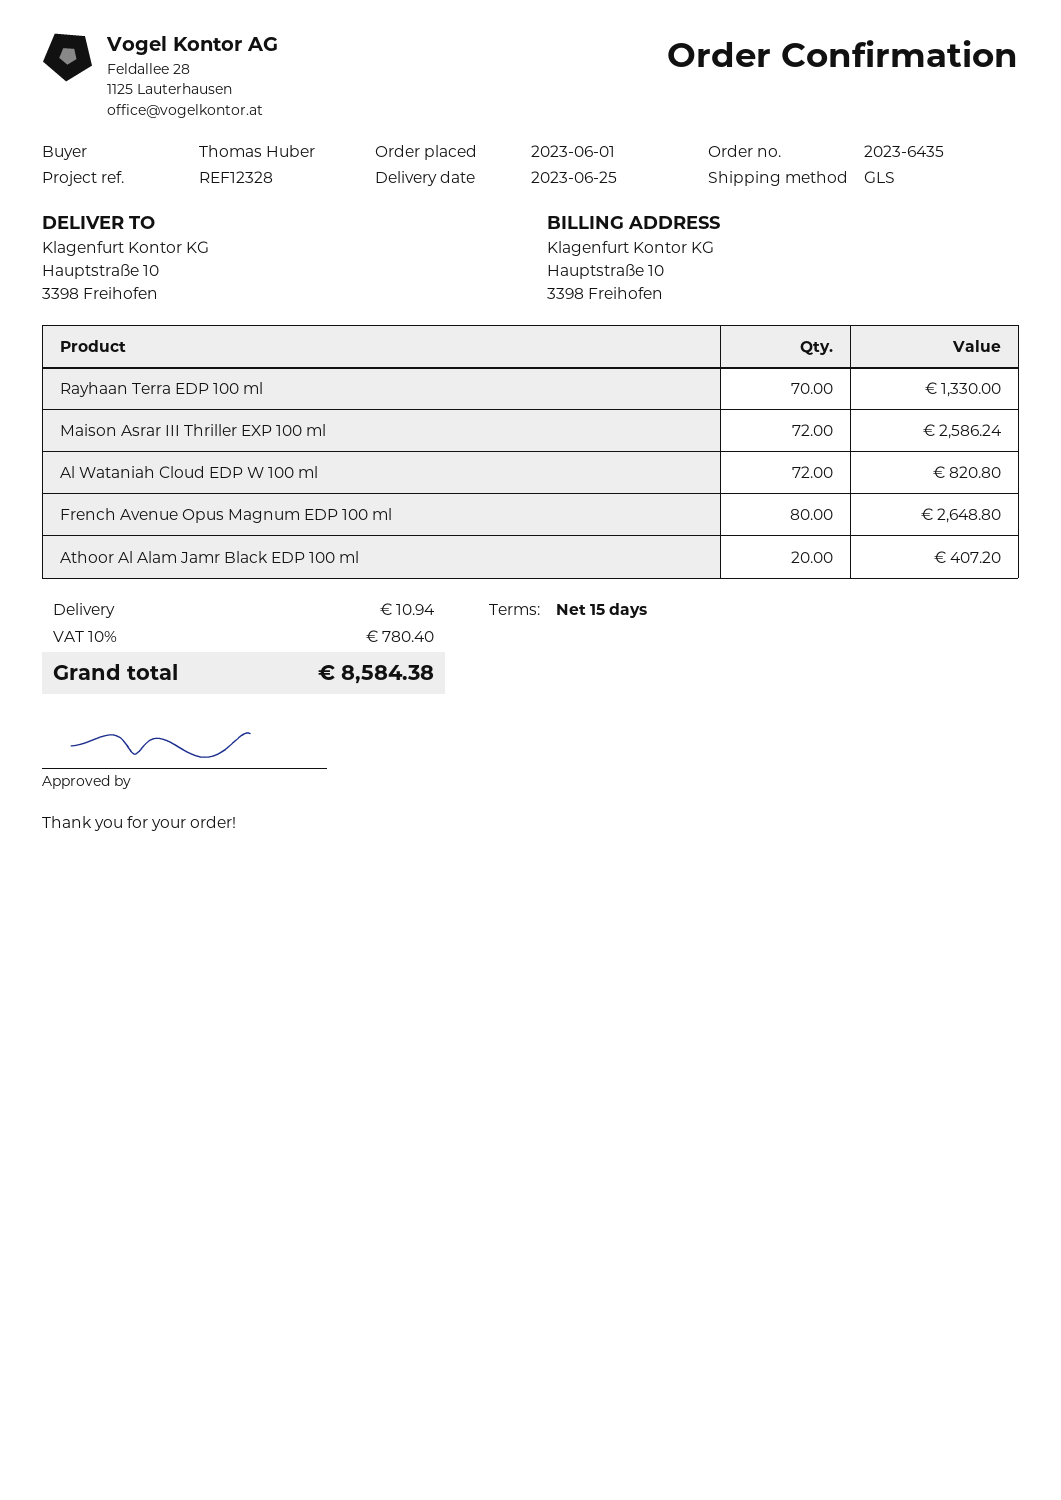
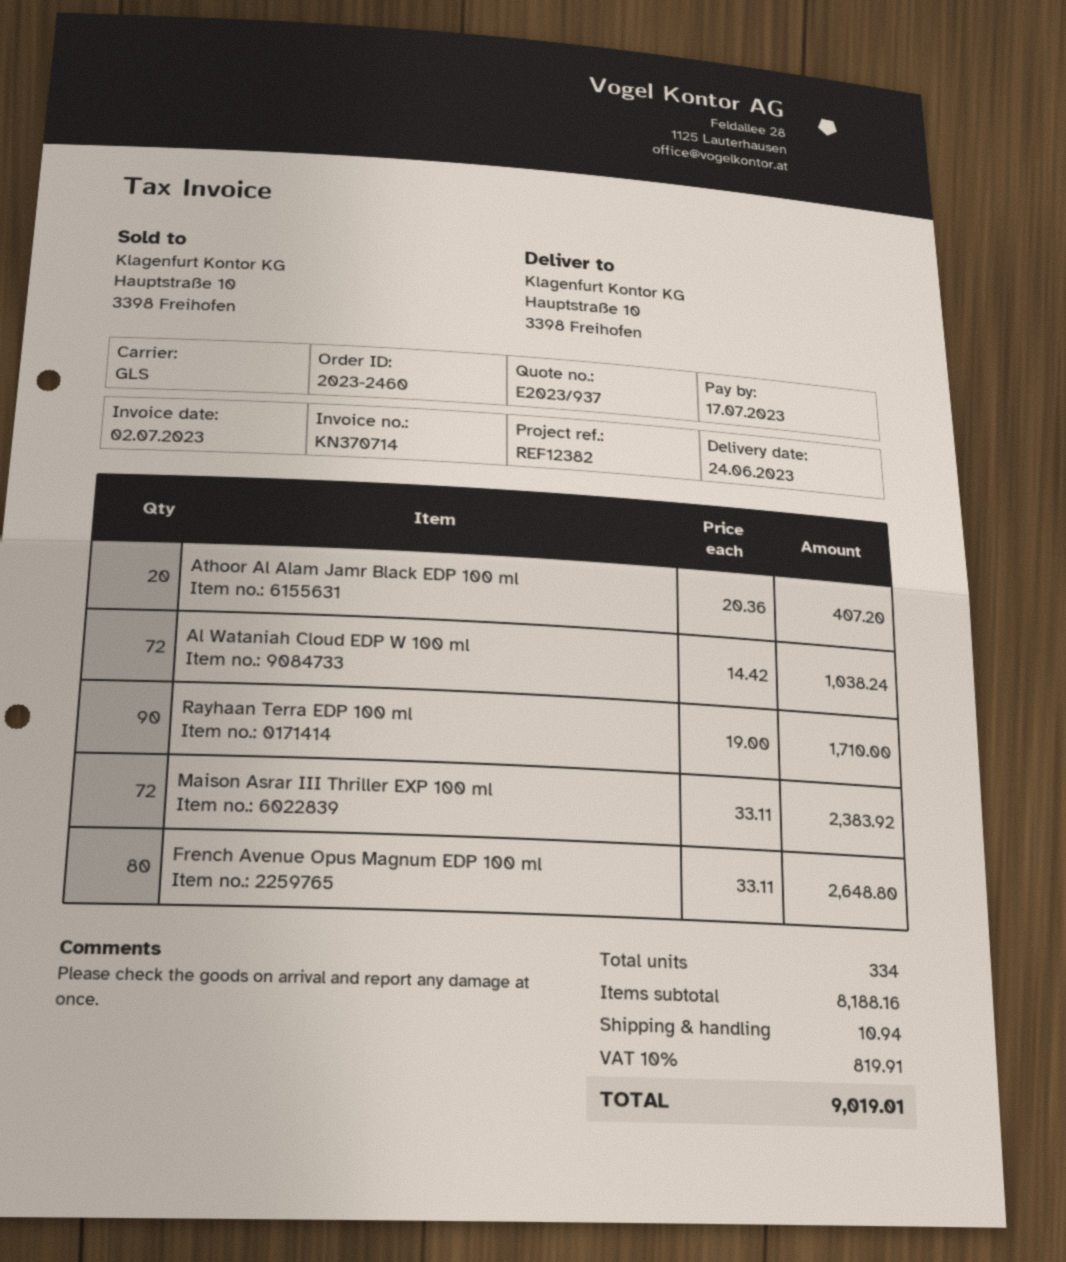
order number: 2023-6435 -> 2023-2460
delivery date: 2023-06-25 -> 2023-06-24
reference: REF12328 -> REF12382
Rayhaan Terra EDP 100 ml: 70 for 1330.00 -> 90 for 1710.00
Maison Asrar III Thriller EXP 100 ml: 72 for 2586.24 -> 72 for 2383.92
Al Wataniah Cloud EDP W 100 ml: 72 for 820.80 -> 72 for 1038.24
tax: 10% = 780.40 -> 10% = 819.91
total: 8584.38 -> 9019.01

